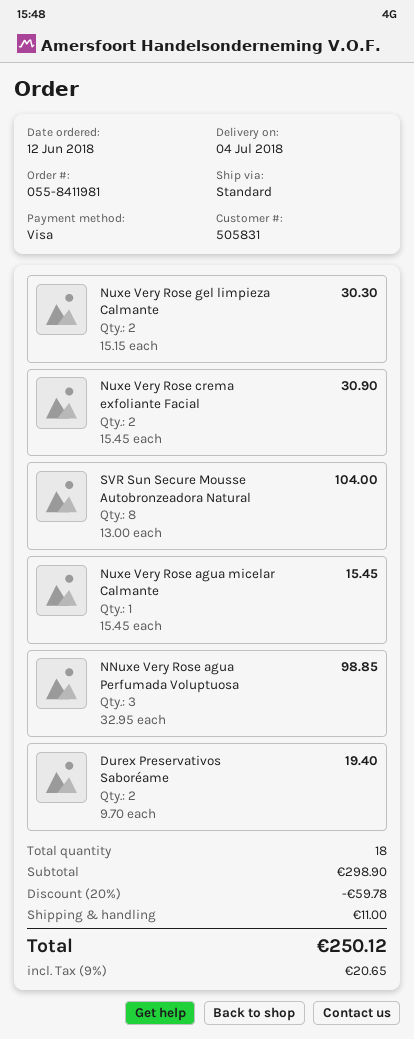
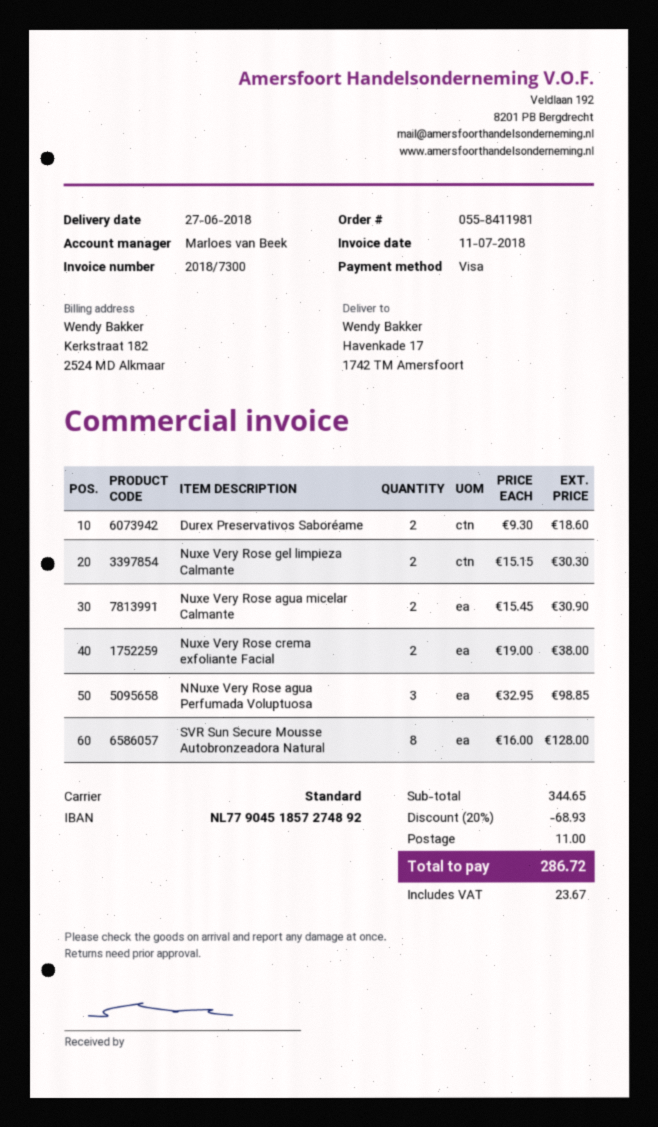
delivery date: 2018-07-04 -> 2018-06-27
Nuxe Very Rose crema exfoliante Facial: 2 x 15.45 = 30.90 -> 2 x 19.00 = 38.00
SVR Sun Secure Mousse Autobronzeadora Natural: 8 x 13.00 = 104.00 -> 8 x 16.00 = 128.00
Nuxe Very Rose agua micelar Calmante: 1 x 15.45 = 15.45 -> 2 x 15.45 = 30.90
Durex Preservativos Saboréame: 2 x 9.70 = 19.40 -> 2 x 9.30 = 18.60
subtotal: 298.90 -> 344.65
discount: 20% = 59.78 -> 20% = 68.93
tax: 20.65 -> 23.67
total: 250.12 -> 286.72

